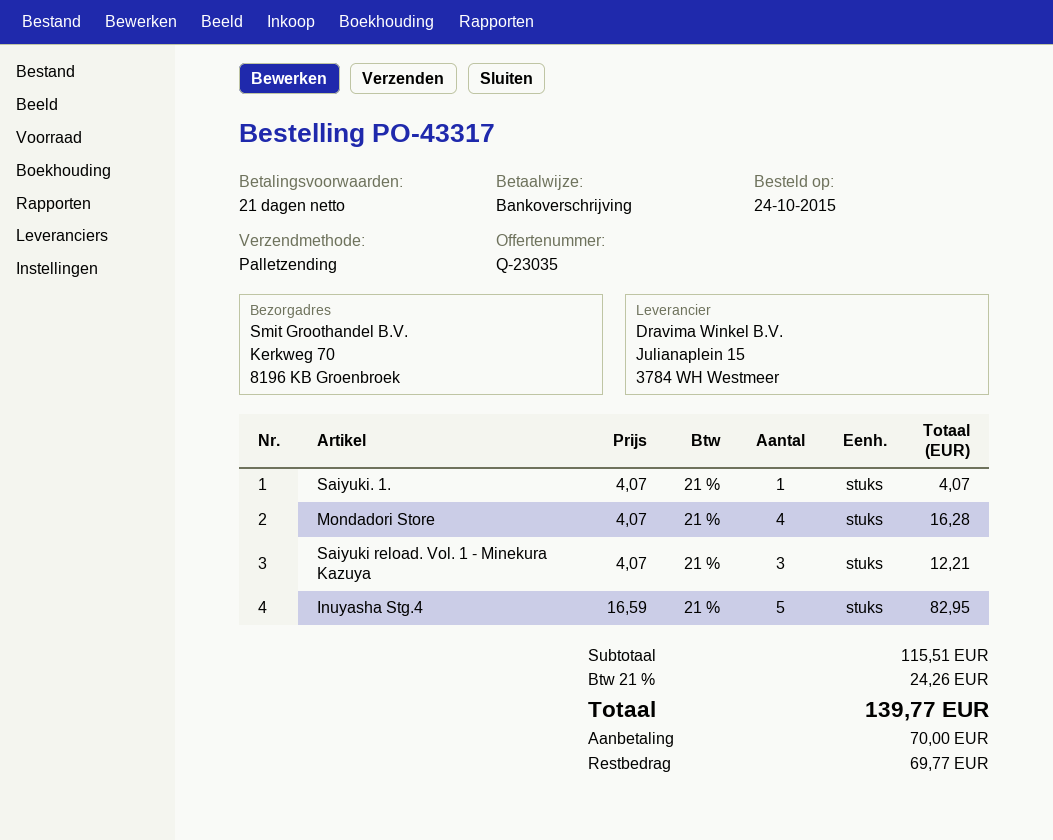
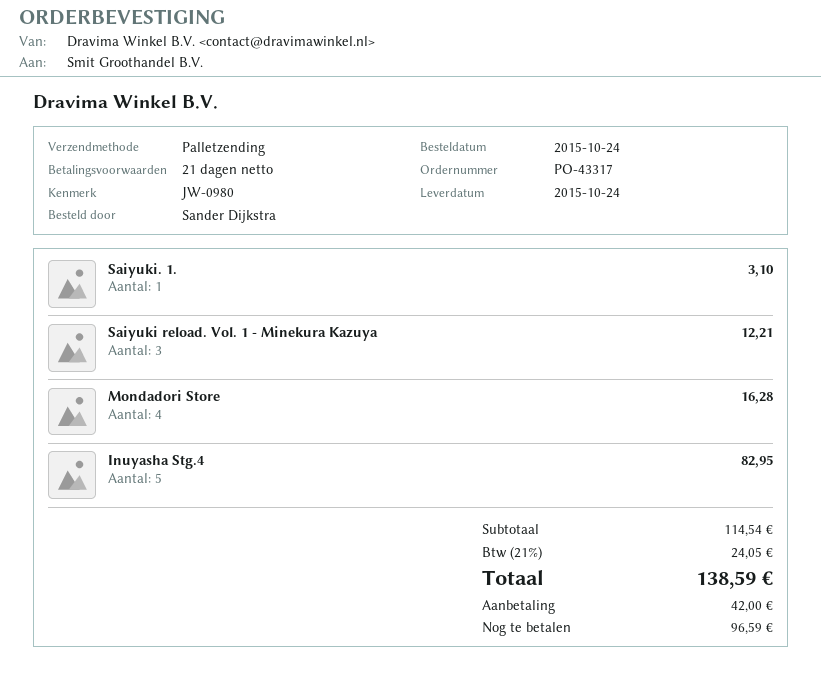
Saiyuki. 1.: 1 for 4.07 -> 1 for 3.10
subtotal: 115.51 -> 114.54
tax: 21% = 24.26 -> 21% = 24.05
total: 139.77 -> 138.59
deposit: 70.00 -> 42.00
balance: 69.77 -> 96.59

